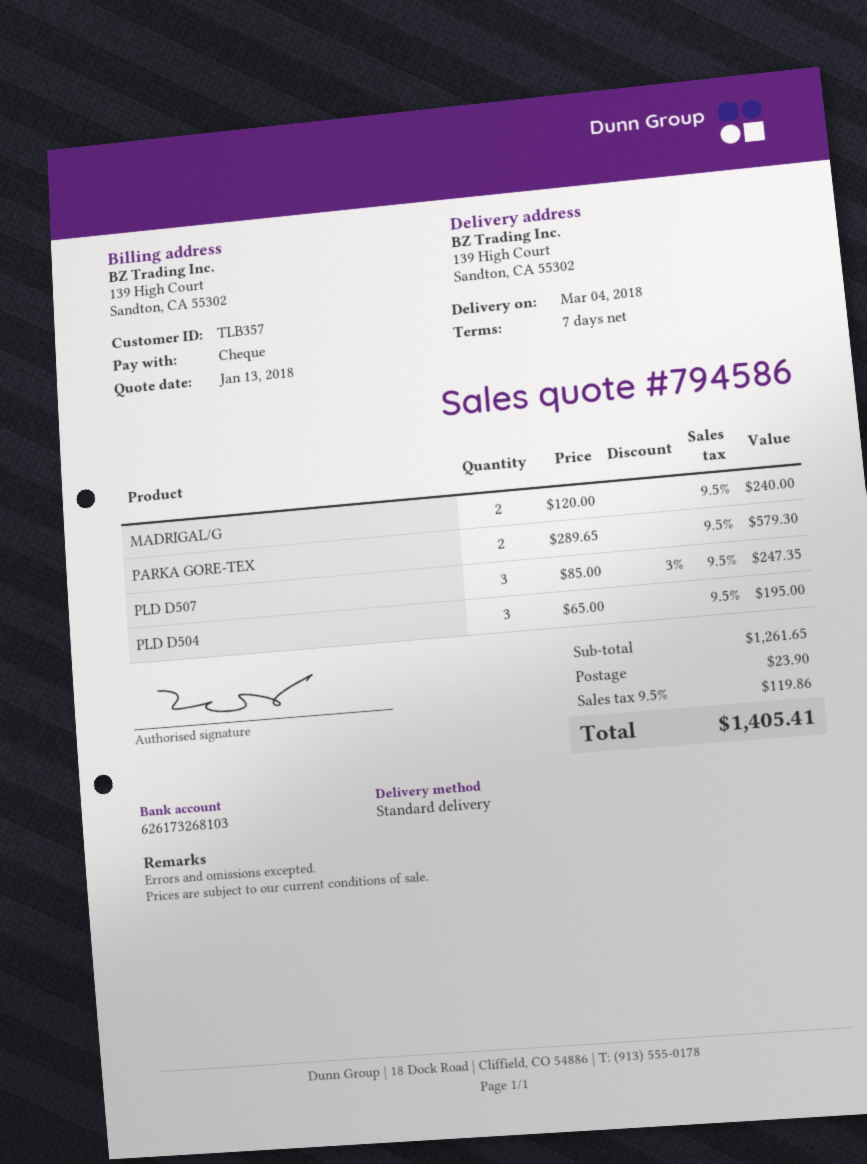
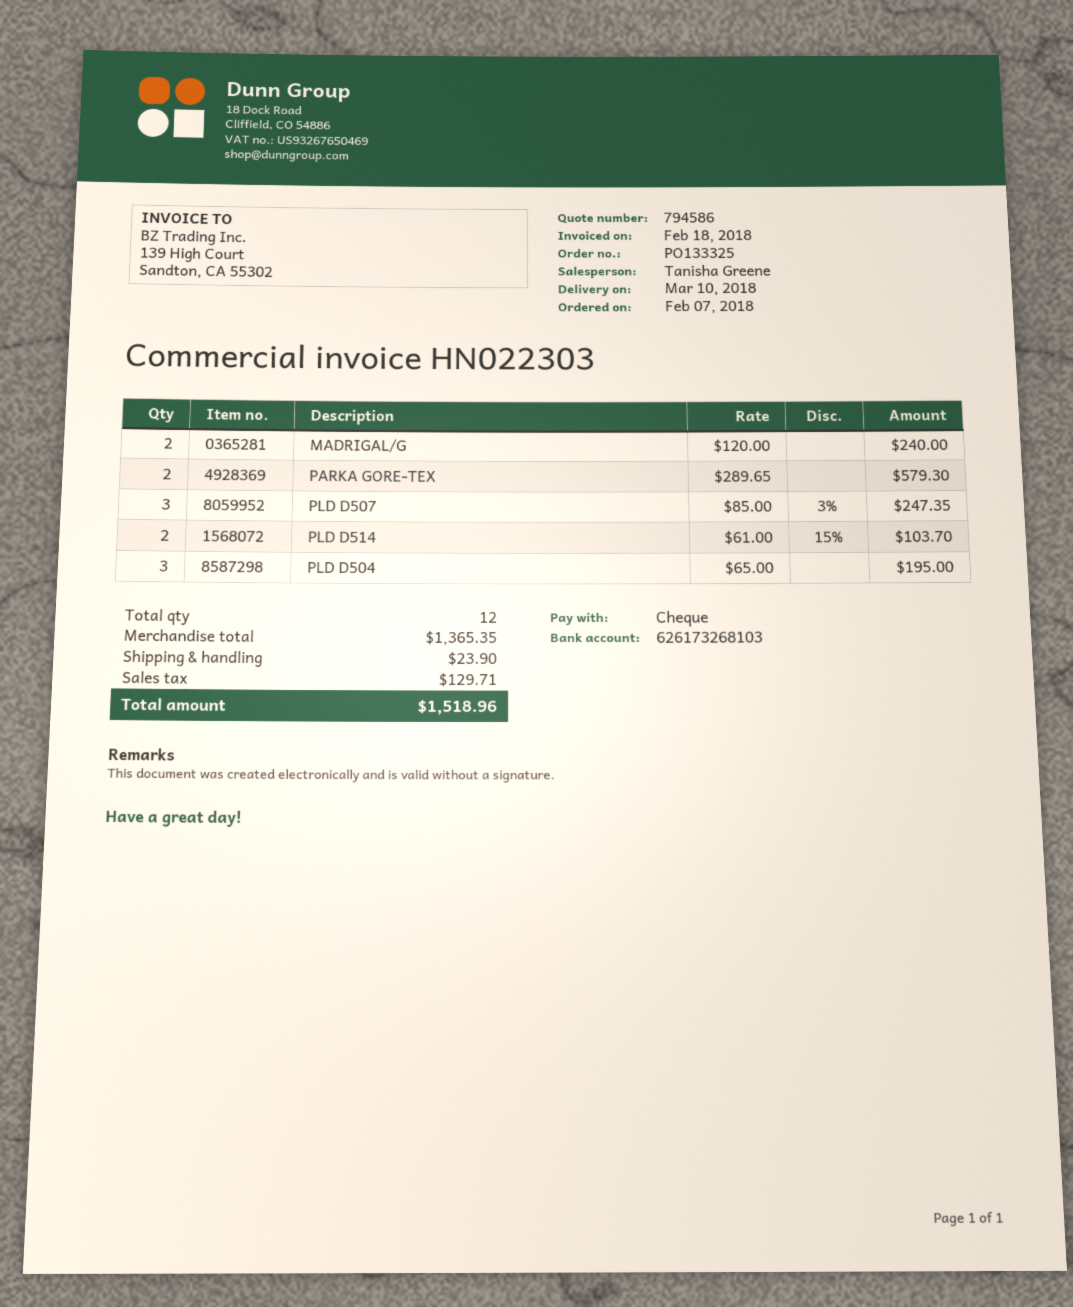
delivery date: 2018-03-04 -> 2018-03-10
PLD D514: none -> 2 x 61.00 - 15% = 103.70
subtotal: 1261.65 -> 1365.35
tax: 119.86 -> 129.71
total: 1405.41 -> 1518.96

